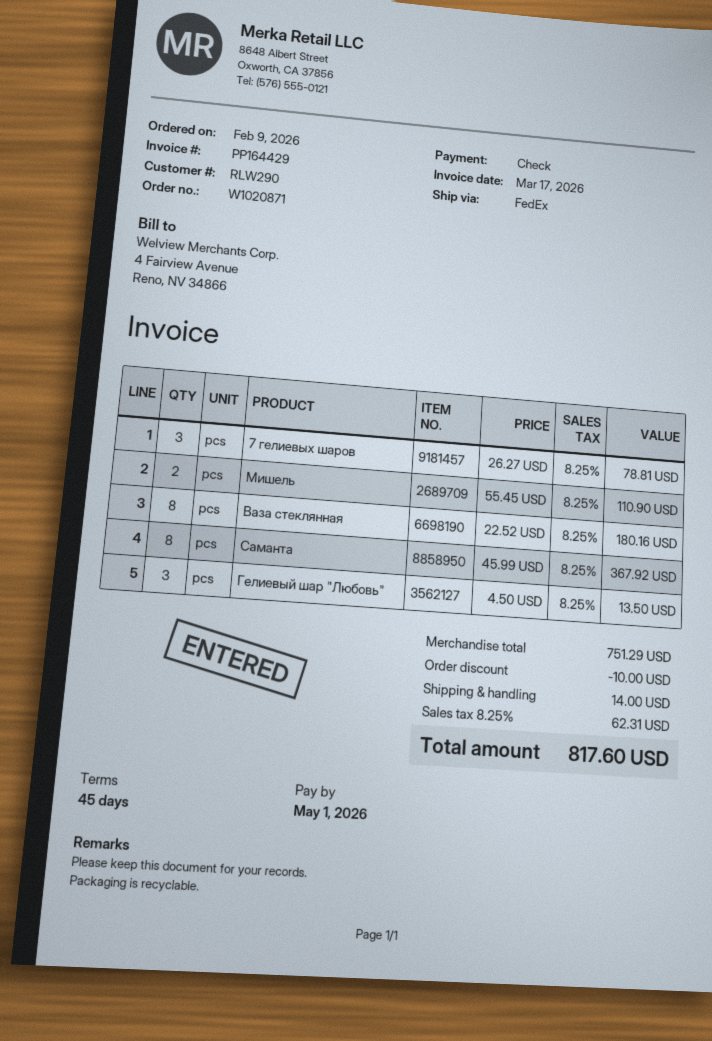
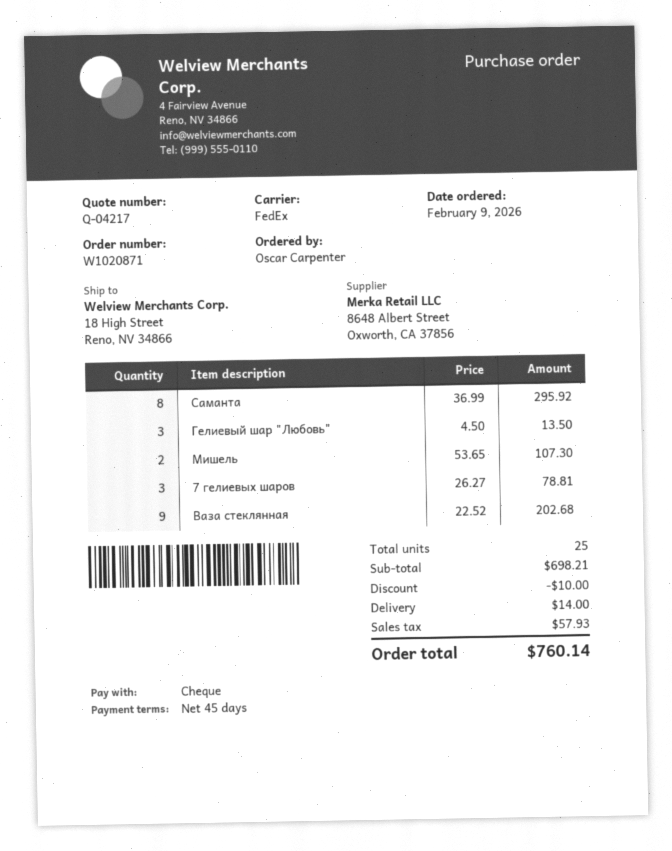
Мишель: 2 x 55.45 = 110.90 -> 2 x 53.65 = 107.30
Ваза стеклянная: 8 x 22.52 = 180.16 -> 9 x 22.52 = 202.68
Саманта: 8 x 45.99 = 367.92 -> 8 x 36.99 = 295.92
subtotal: 751.29 -> 698.21
tax: 62.31 -> 57.93
total: 817.60 -> 760.14

